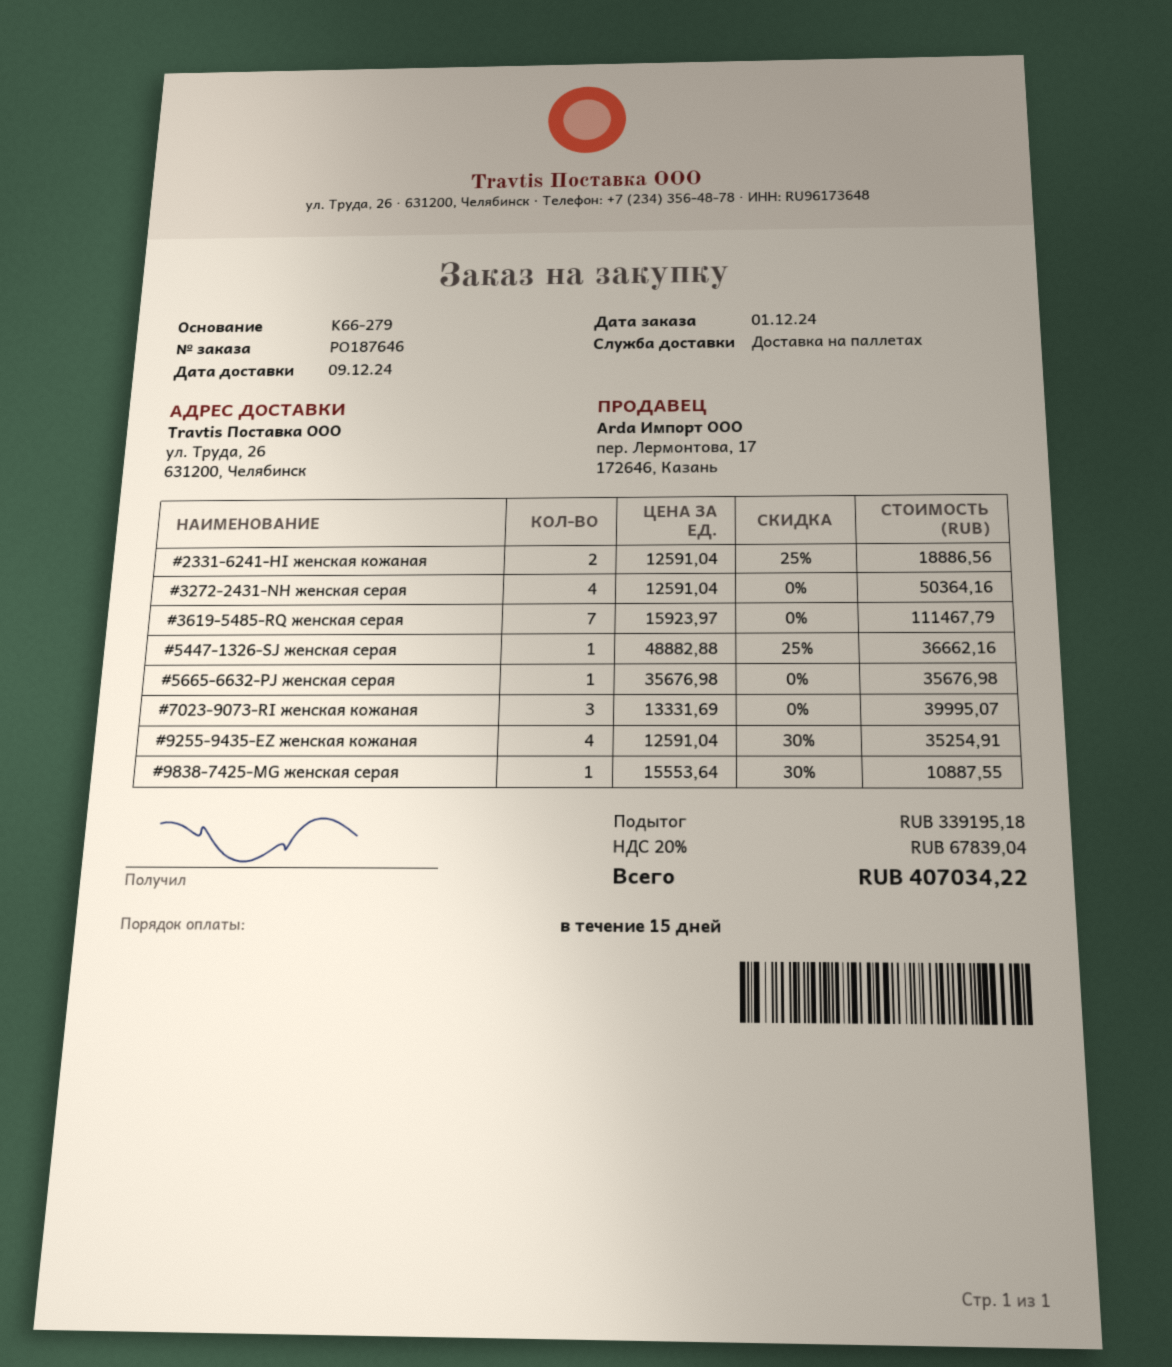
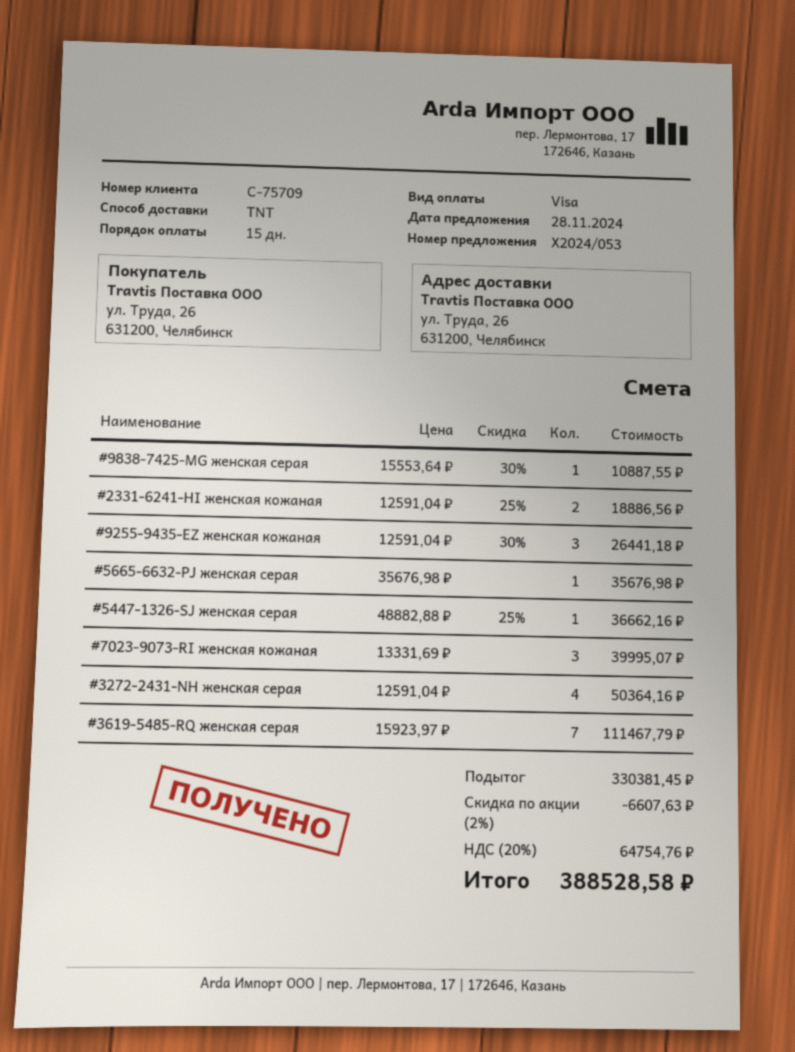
shipping method: pallet freight -> TNT
#9255-9435-EZ женская кожаная: 4 x 12591.04 - 30% = 35254.91 -> 3 x 12591.04 - 30% = 26441.18
subtotal: 339195.18 -> 330381.45
discount: none -> 2% = 6607.63
tax: 20% = 67839.04 -> 20% = 64754.76
total: 407034.22 -> 388528.58

